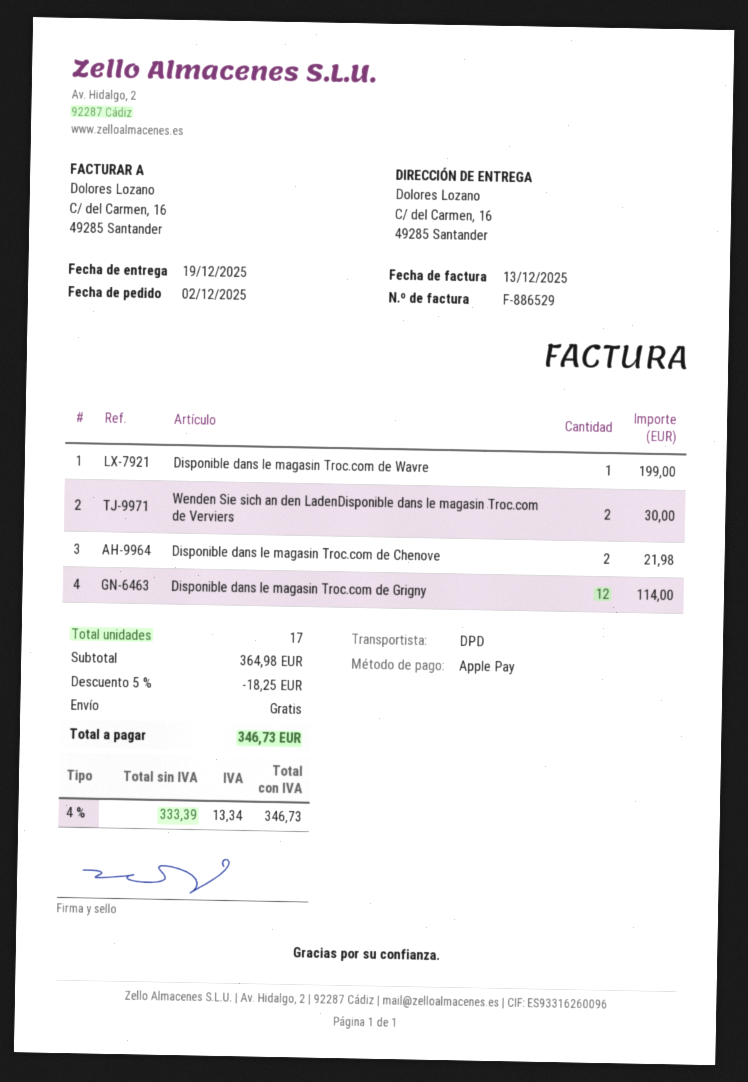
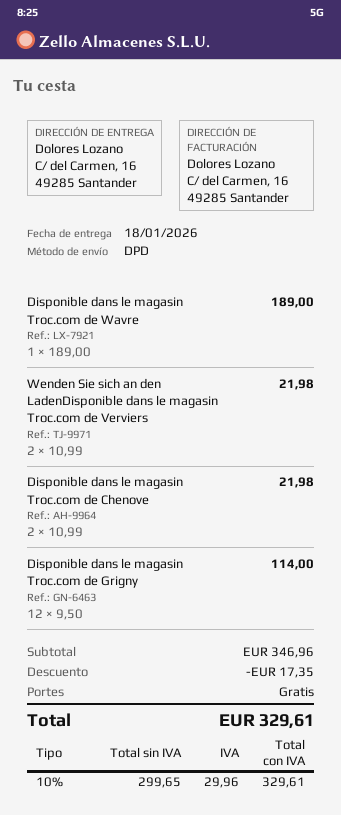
delivery date: 2025-12-19 -> 2026-01-18
Disponible dans le magasin Troc.com de Wavre: 1 for 199.00 -> 1 for 189.00
Wenden Sie sich an den LadenDisponible dans le magasin Troc.com de Verviers: 2 for 30.00 -> 2 for 21.98
subtotal: 364.98 -> 346.96
discount: 18.25 -> 17.35
net: 333.39 -> 299.65
tax: 4% = 13.34 -> 10% = 29.96
total: 346.73 -> 329.61

